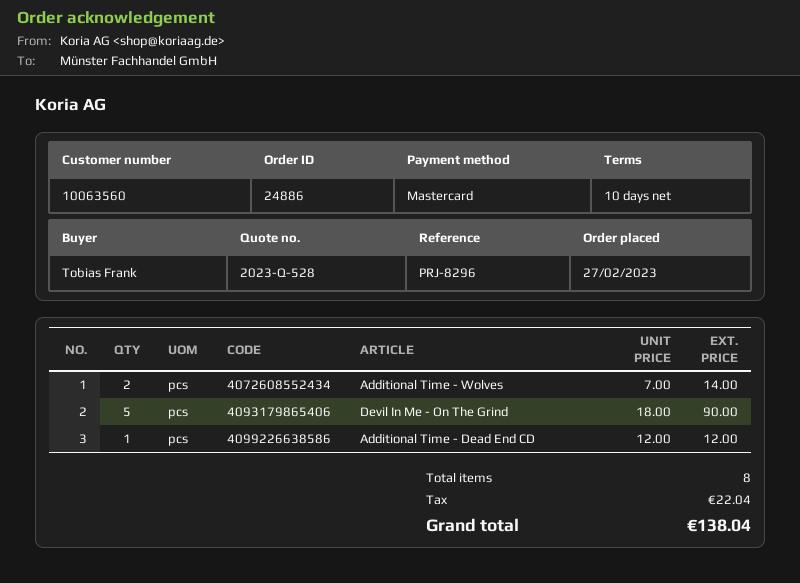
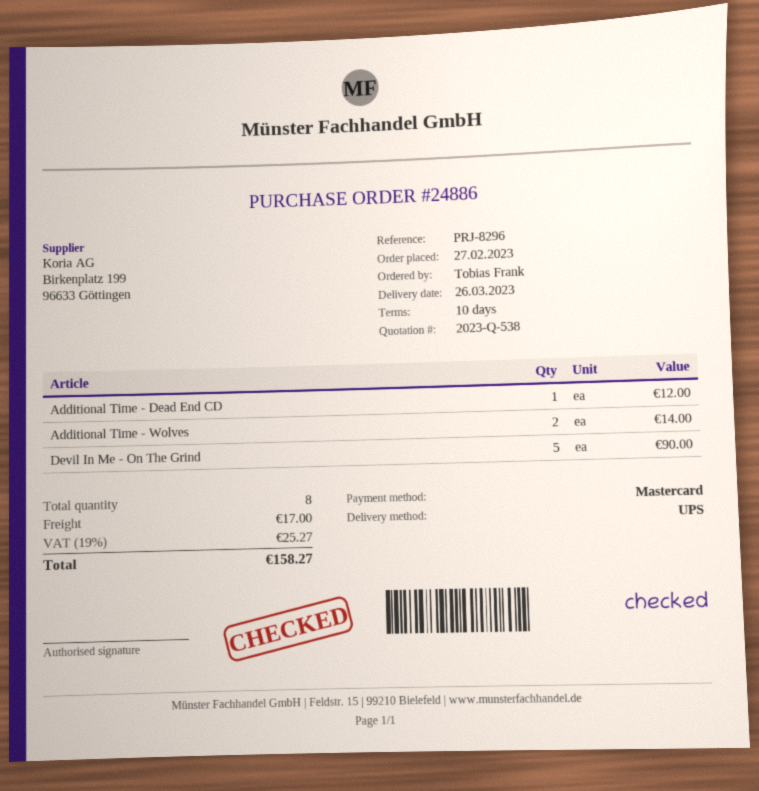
quote number: 2023-Q-528 -> 2023-Q-538
shipping: none -> 17.00
tax: 22.04 -> 25.27
total: 138.04 -> 158.27

